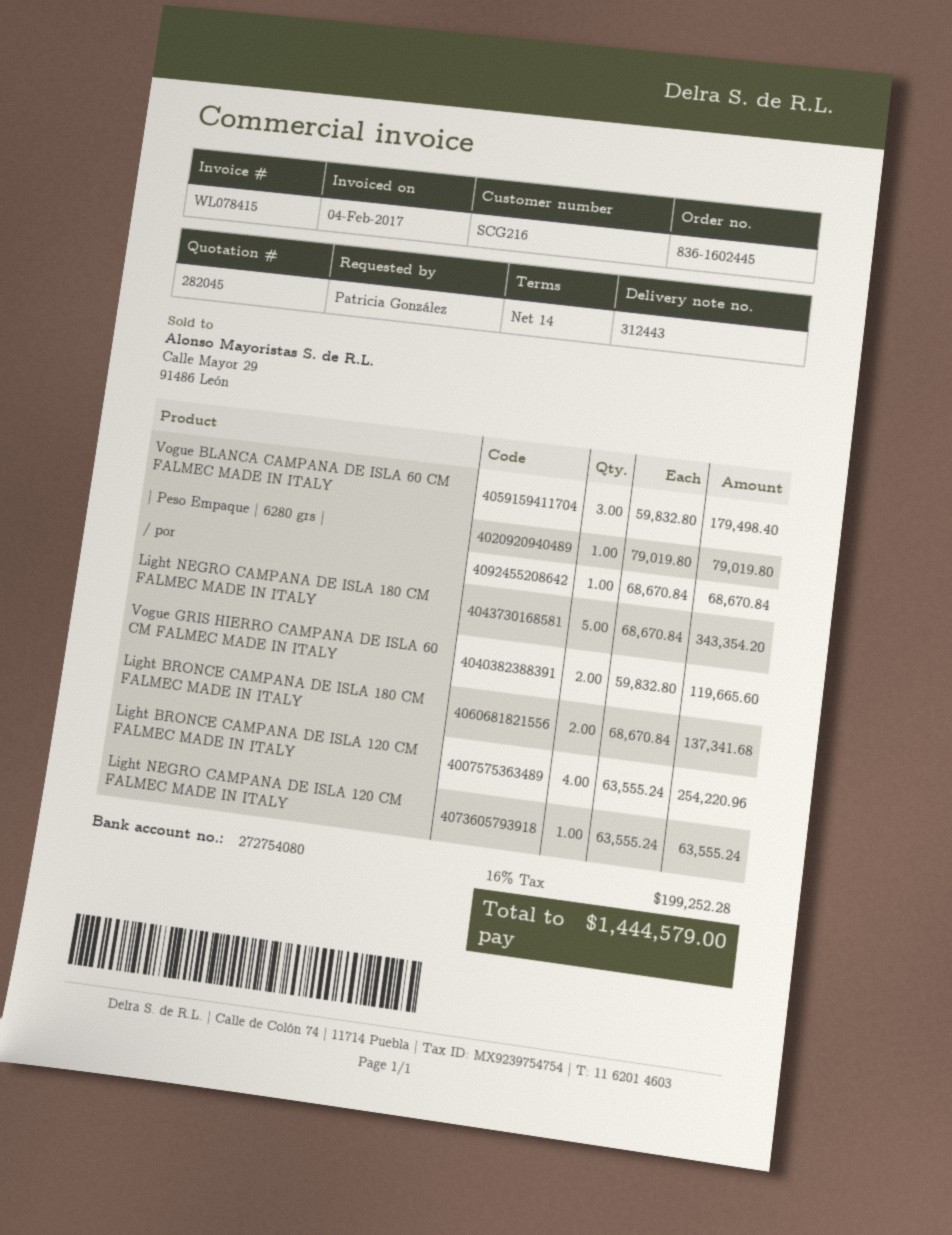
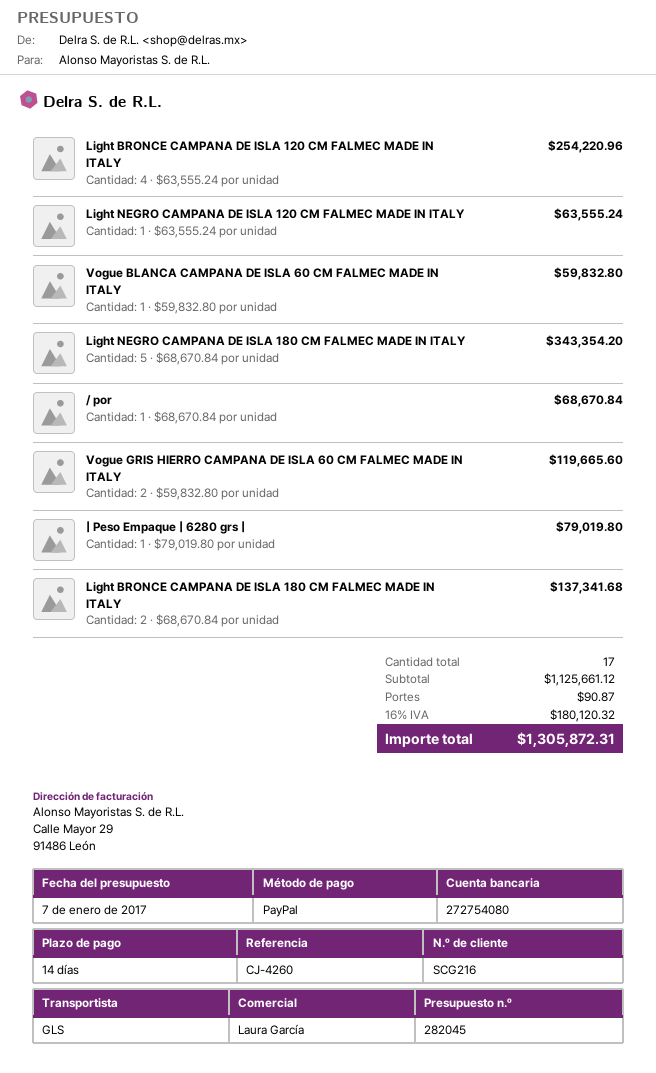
Vogue BLANCA CAMPANA DE ISLA 60 CM FALMEC MADE IN ITALY: 3 x 59832.80 = 179498.40 -> 1 x 59832.80 = 59832.80
shipping: none -> 90.87
tax: 16% = 199252.28 -> 16% = 180120.32
total: 1444579.00 -> 1305872.31

